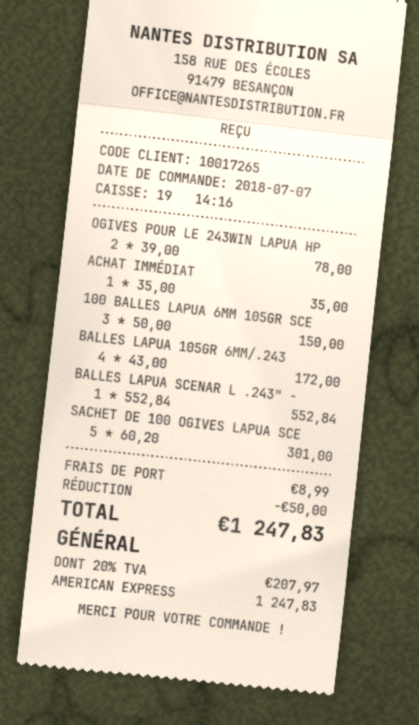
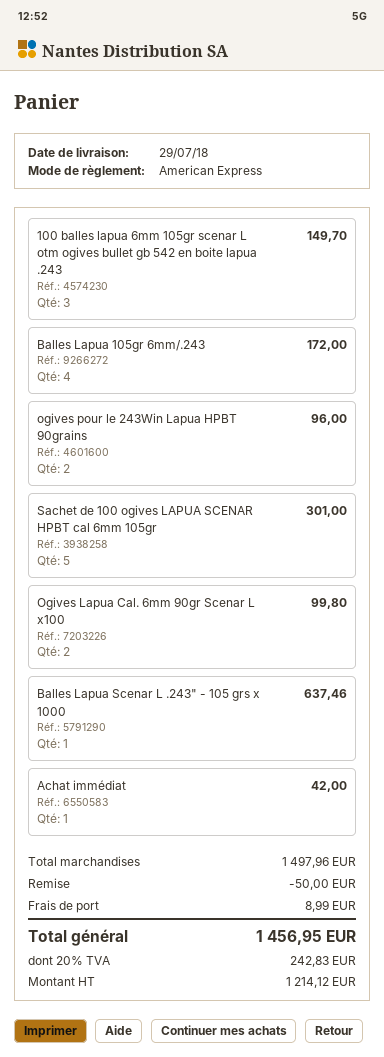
OGIVES POUR LE 243WIN LAPUA HP: 2 for 78.00 -> 2 for 96.00
ACHAT IMMÉDIAT: 1 for 35.00 -> 1 for 42.00
100 BALLES LAPUA 6MM 105GR SCE: 3 for 150.00 -> 3 for 149.70
BALLES LAPUA SCENAR L .243" -: 1 for 552.84 -> 1 for 637.46
Ogives Lapua Cal. 6mm 90gr Scenar L x100: none -> 2 for 99.80
tax: 20% = 207.97 -> 20% = 242.83
total: 1247.83 -> 1456.95

